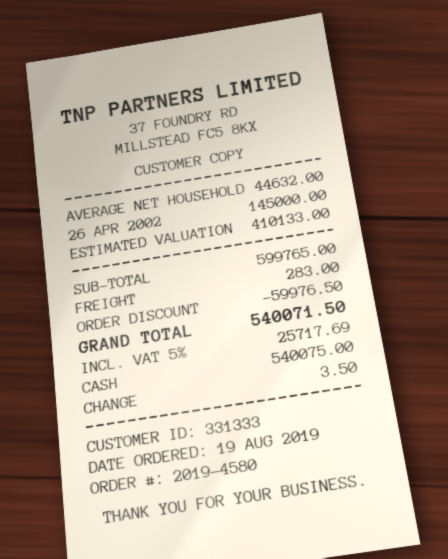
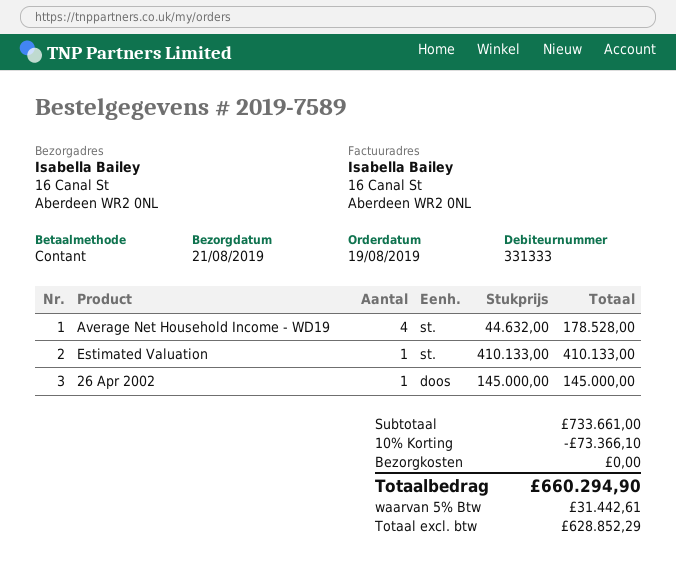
order number: 2019-4580 -> 2019-7589
AVERAGE NET HOUSEHOLD: 1 x 44632.00 = 44632.00 -> 4 x 44632.00 = 178528.00
subtotal: 599765.00 -> 733661.00
discount: 59976.50 -> 73366.10
shipping: 283.00 -> 0.00
tax: 5% = 25717.69 -> 5% = 31442.61
total: 540071.50 -> 660294.90

